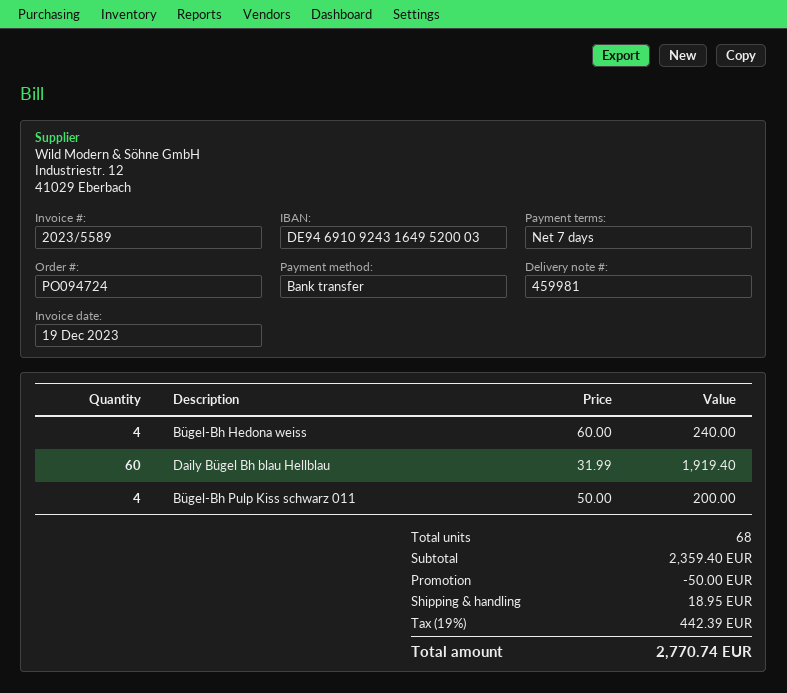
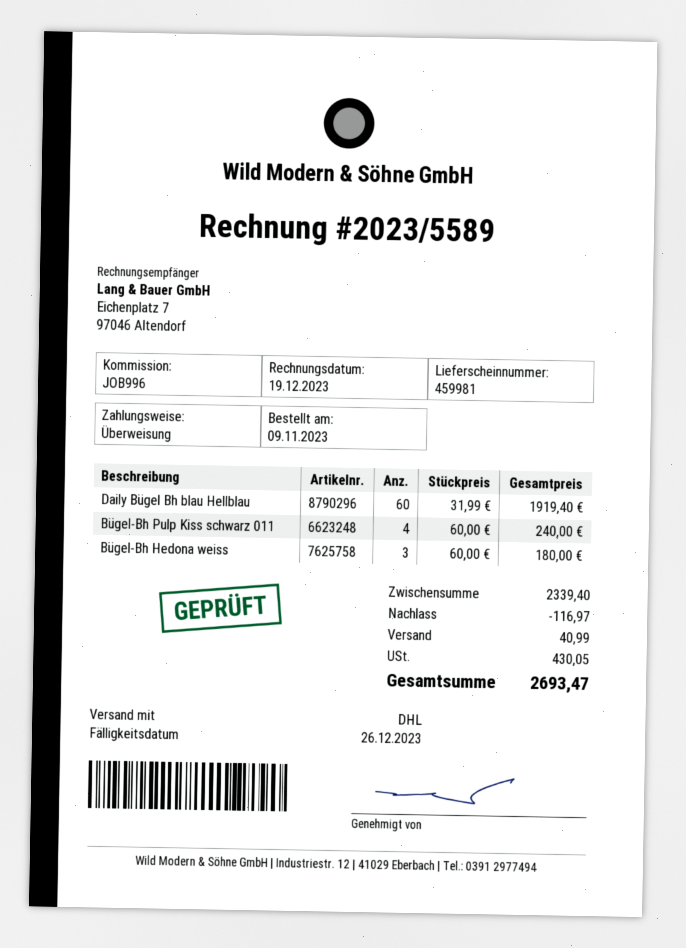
Bügel-Bh Hedona weiss: 4 x 60.00 = 240.00 -> 3 x 60.00 = 180.00
Bügel-Bh Pulp Kiss schwarz 011: 4 x 50.00 = 200.00 -> 4 x 60.00 = 240.00
subtotal: 2359.40 -> 2339.40
discount: 50.00 -> 116.97
shipping: 18.95 -> 40.99
tax: 442.39 -> 430.05
total: 2770.74 -> 2693.47

